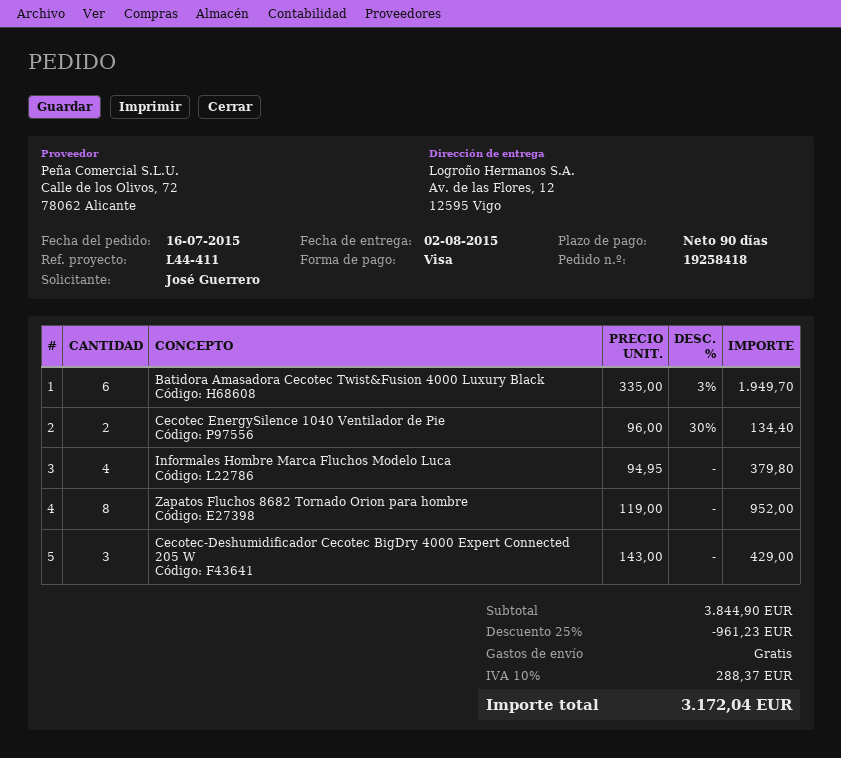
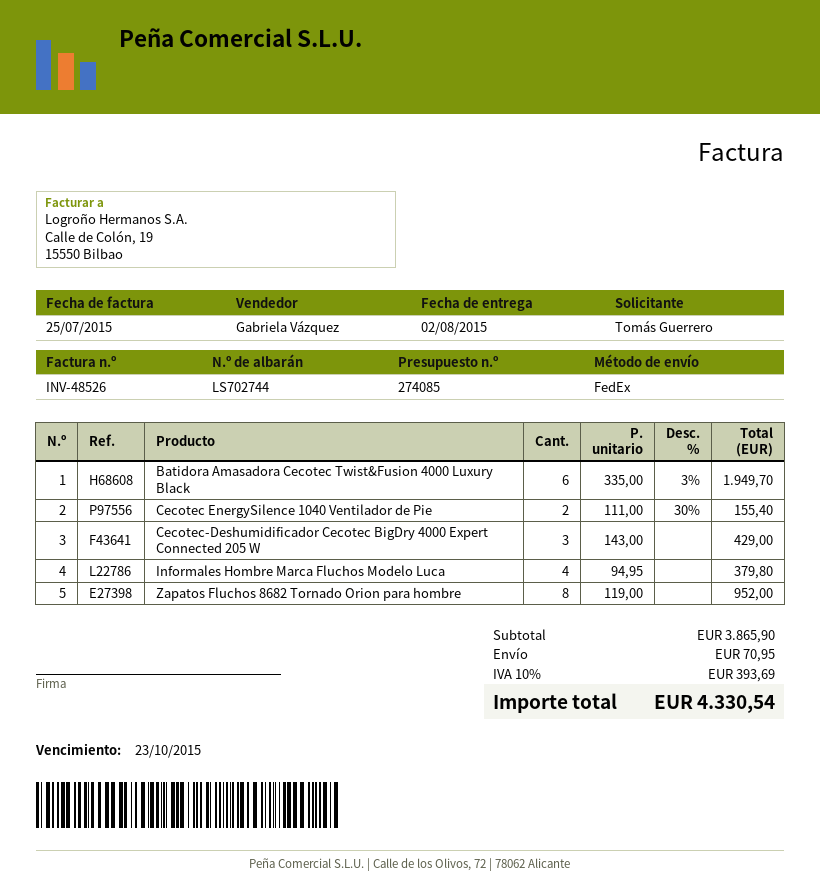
ordered by: José Guerrero -> Tomás Guerrero
Cecotec EnergySilence 1040 Ventilador de Pie: 2 x 96.00 - 30% = 134.40 -> 2 x 111.00 - 30% = 155.40
subtotal: 3844.90 -> 3865.90
discount: 25% = 961.23 -> none
shipping: 0.00 -> 70.95
tax: 10% = 288.37 -> 10% = 393.69
total: 3172.04 -> 4330.54

